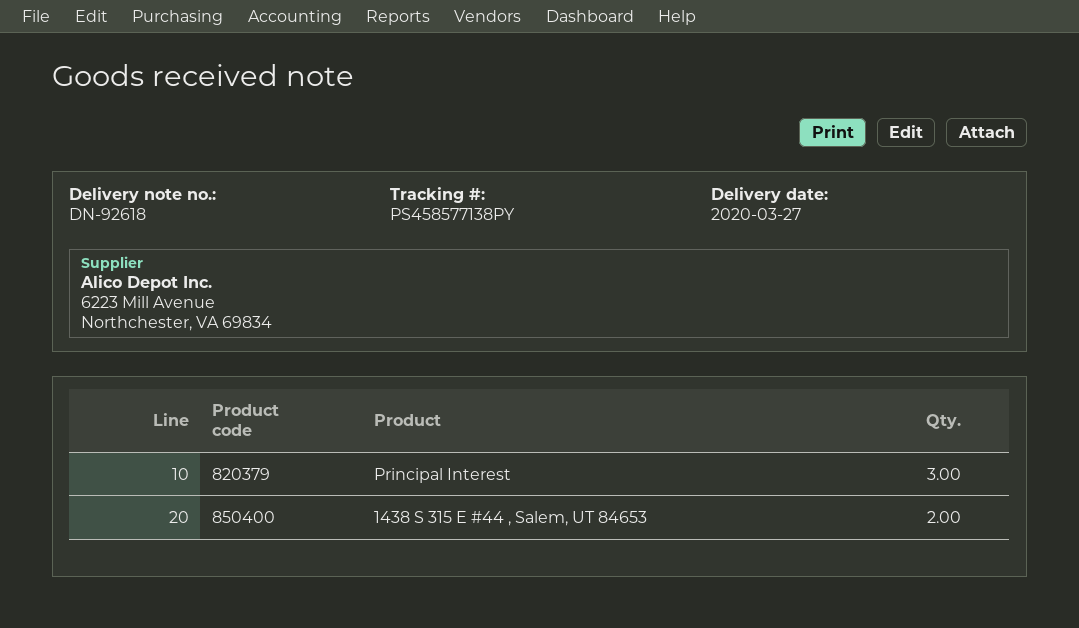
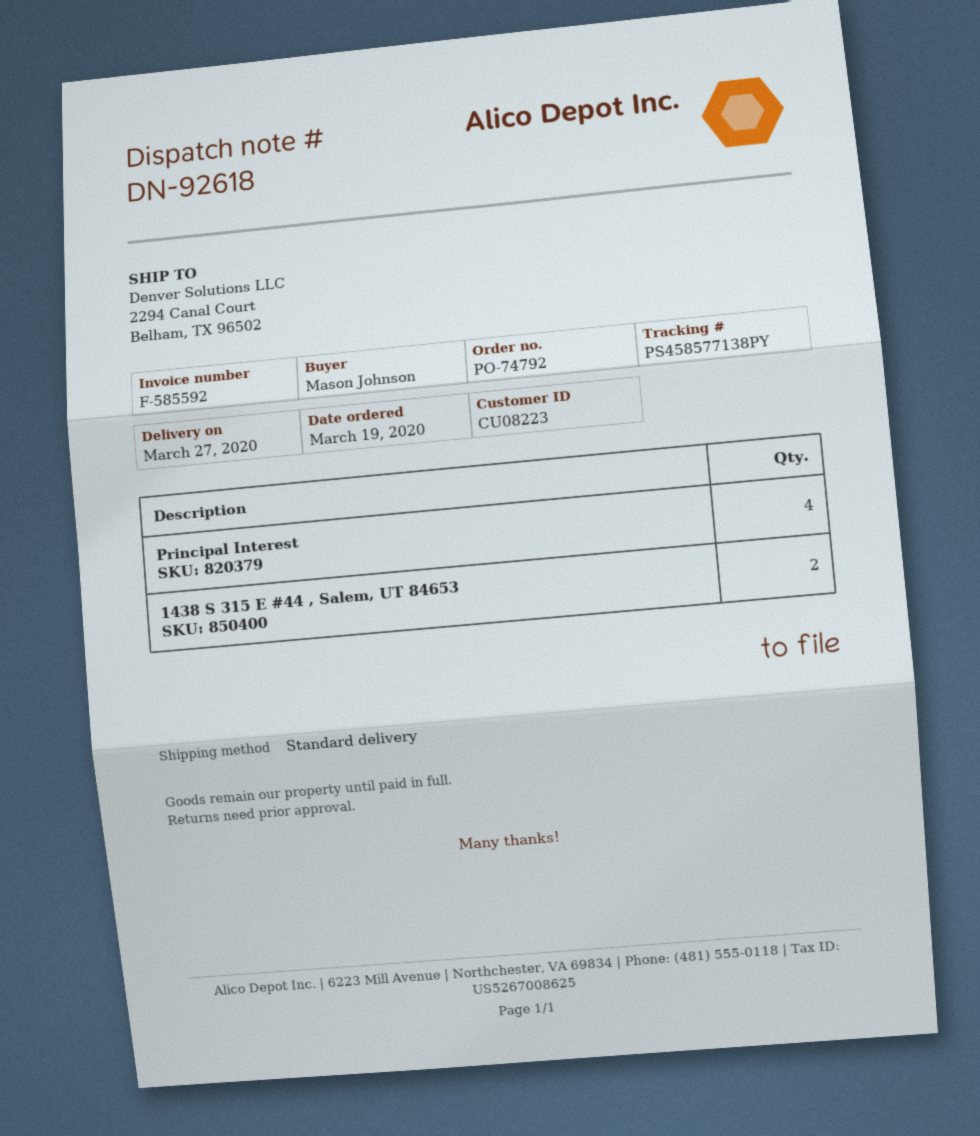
Principal Interest: 3 -> 4

